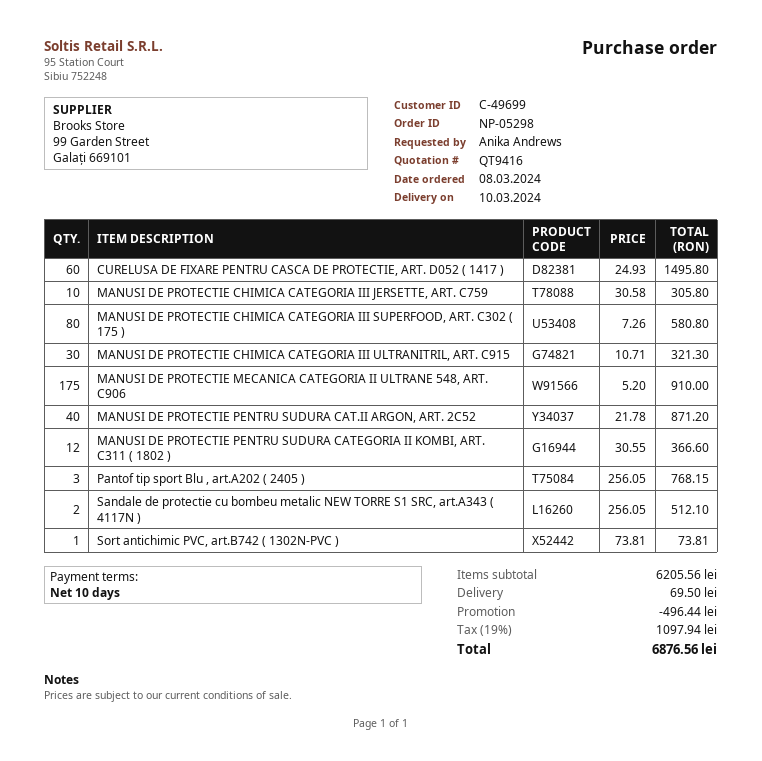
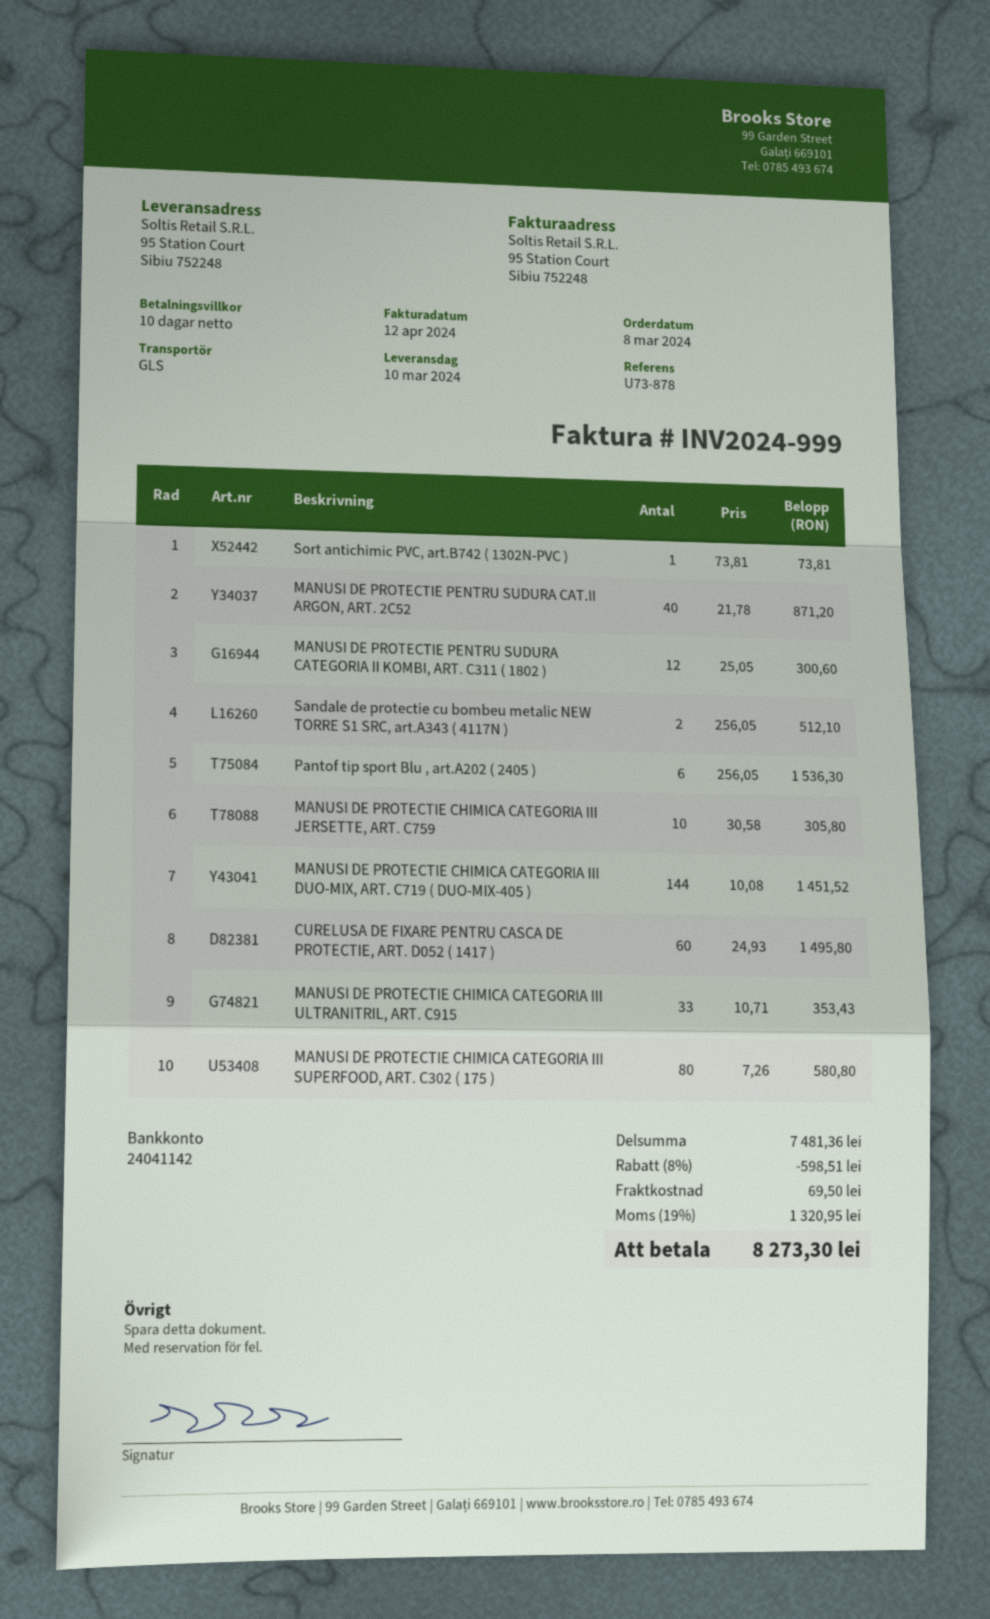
MANUSI DE PROTECTIE CHIMICA CATEGORIA III ULTRANITRIL, ART. C915: 30 x 10.71 = 321.30 -> 33 x 10.71 = 353.43
MANUSI DE PROTECTIE MECANICA CATEGORIA II ULTRANE 548, ART. C906: 175 x 5.20 = 910.00 -> none
MANUSI DE PROTECTIE PENTRU SUDURA CATEGORIA II KOMBI, ART. C311 ( 1802 ): 12 x 30.55 = 366.60 -> 12 x 25.05 = 300.60
Pantof tip sport Blu , art.A202 ( 2405 ): 3 x 256.05 = 768.15 -> 6 x 256.05 = 1536.30
MANUSI DE PROTECTIE CHIMICA CATEGORIA III DUO-MIX, ART. C719 ( DUO-MIX-405 ): none -> 144 x 10.08 = 1451.52
subtotal: 6205.56 -> 7481.36
discount: 496.44 -> 598.51
tax: 19% = 1097.94 -> 19% = 1320.95
total: 6876.56 -> 8273.30

